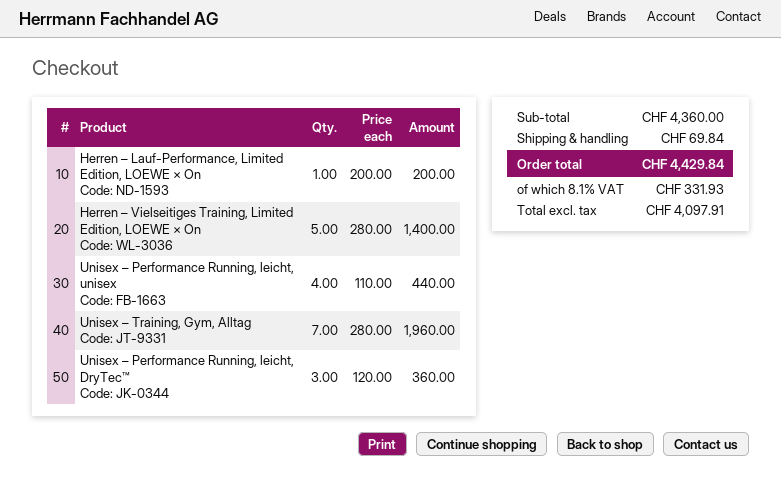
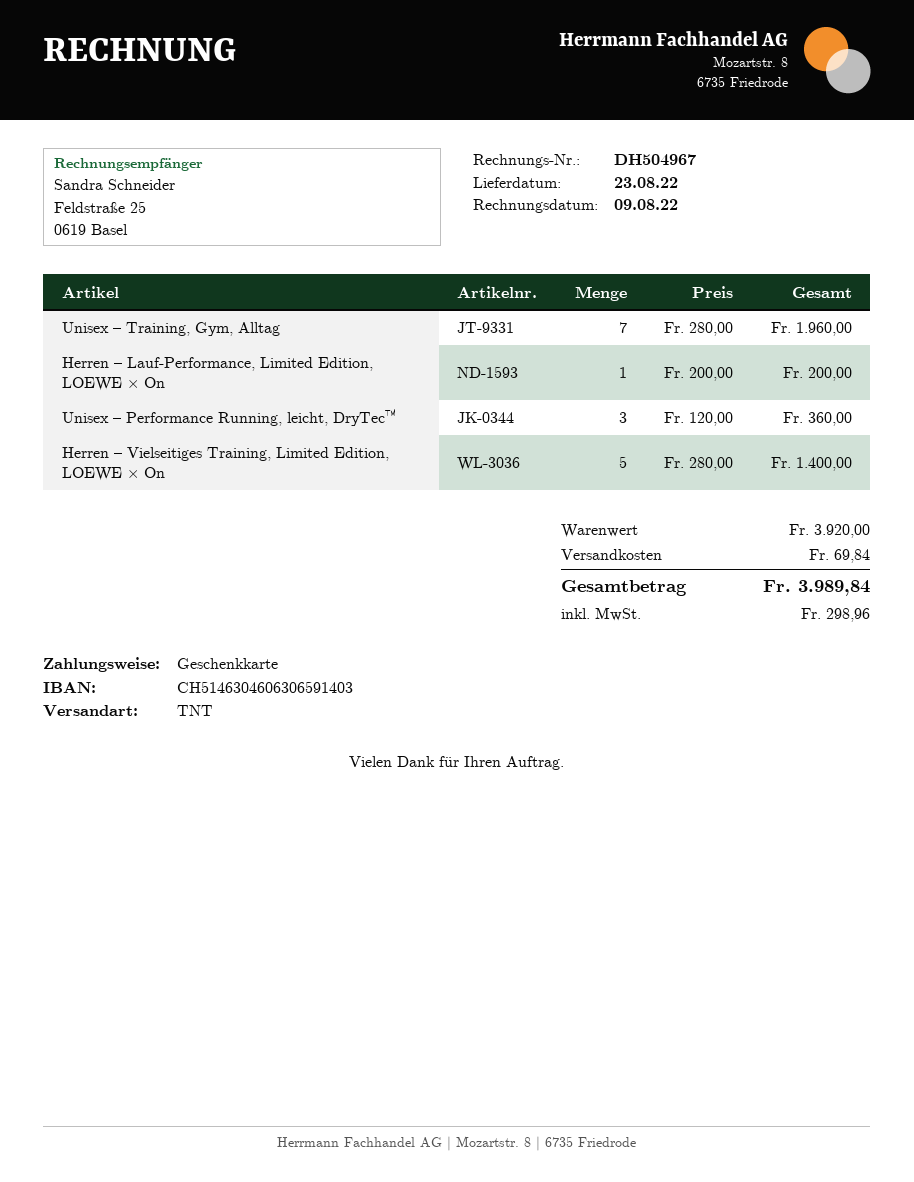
Unisex – Performance Running, leicht, unisex: 4 x 110.00 = 440.00 -> none
subtotal: 4360.00 -> 3920.00
tax: 331.93 -> 298.96
total: 4429.84 -> 3989.84

